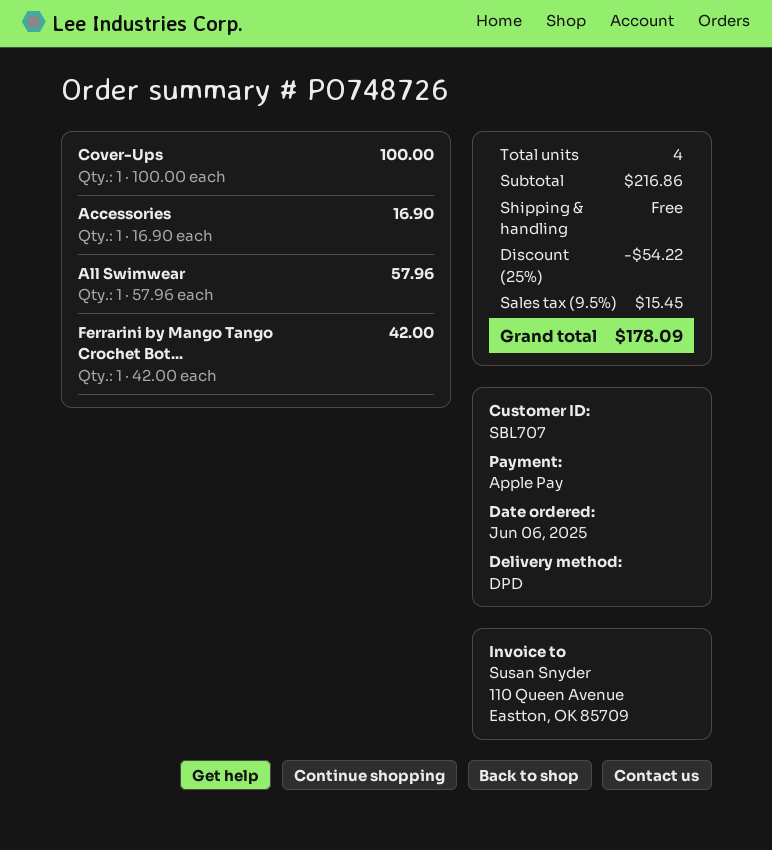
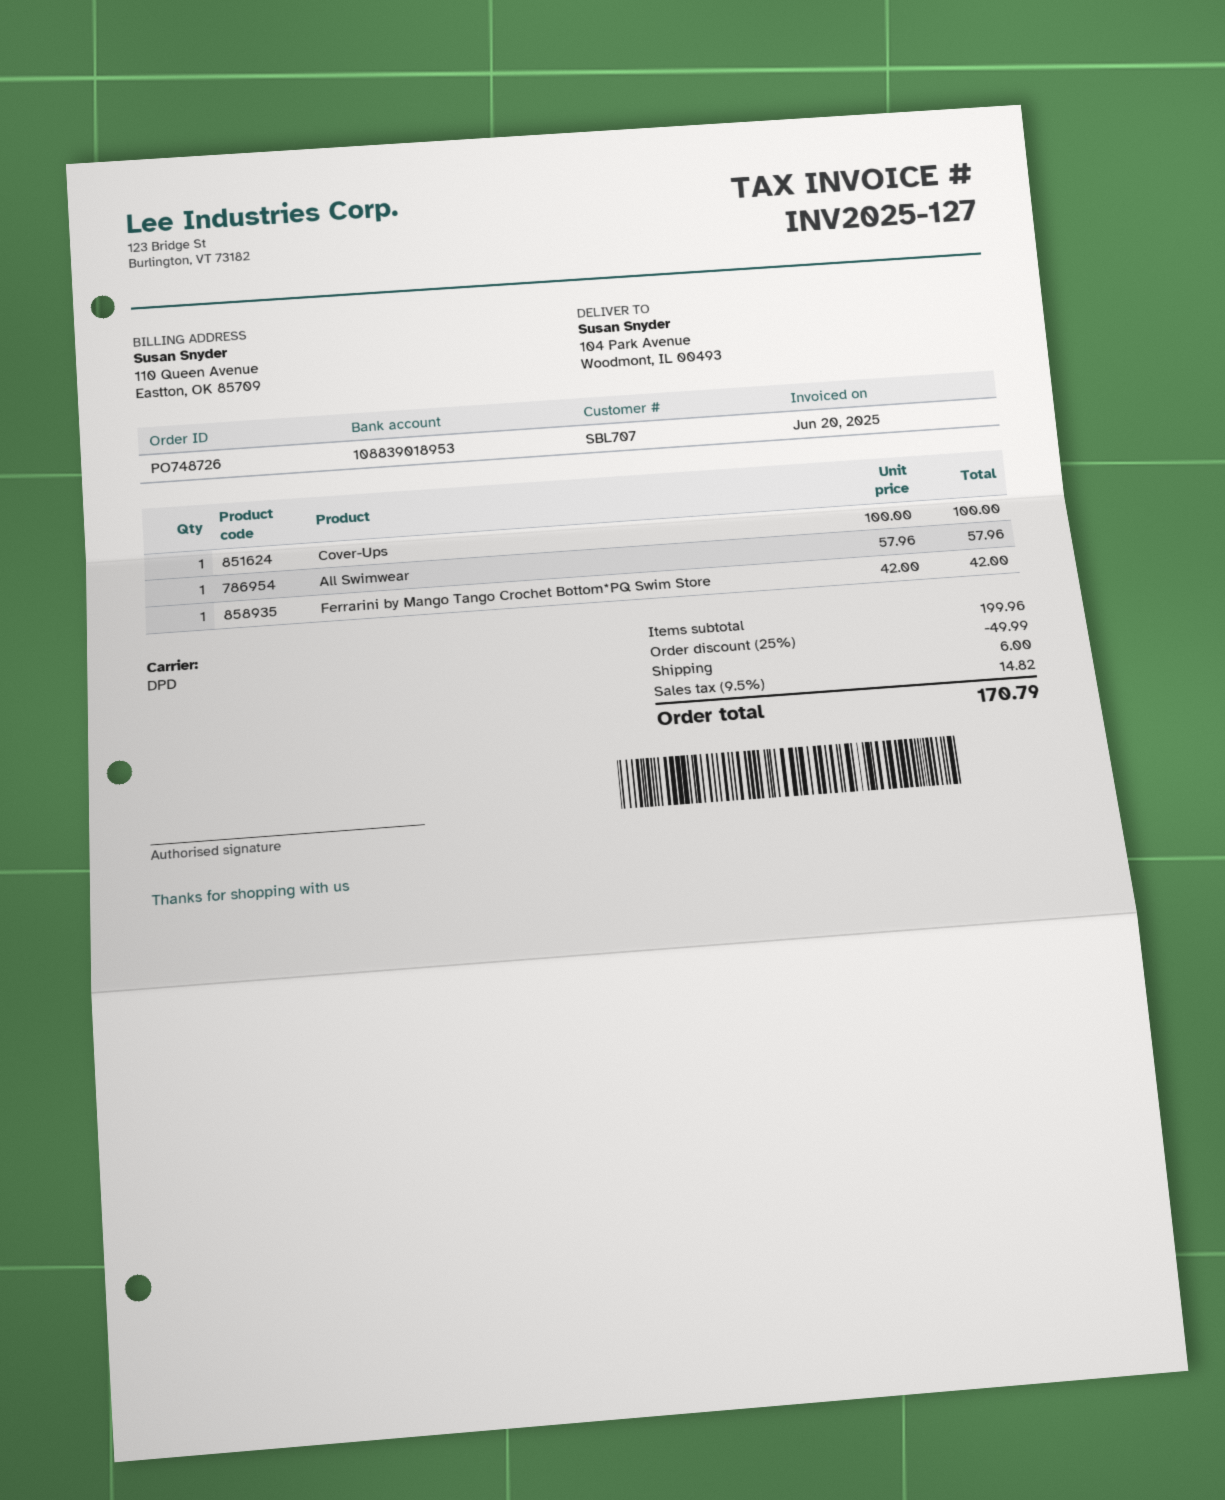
Accessories: 1 x 16.90 = 16.90 -> none
subtotal: 216.86 -> 199.96
discount: 25% = 54.22 -> 25% = 49.99
shipping: 0.00 -> 6.00
tax: 9.5% = 15.45 -> 9.5% = 14.82
total: 178.09 -> 170.79

